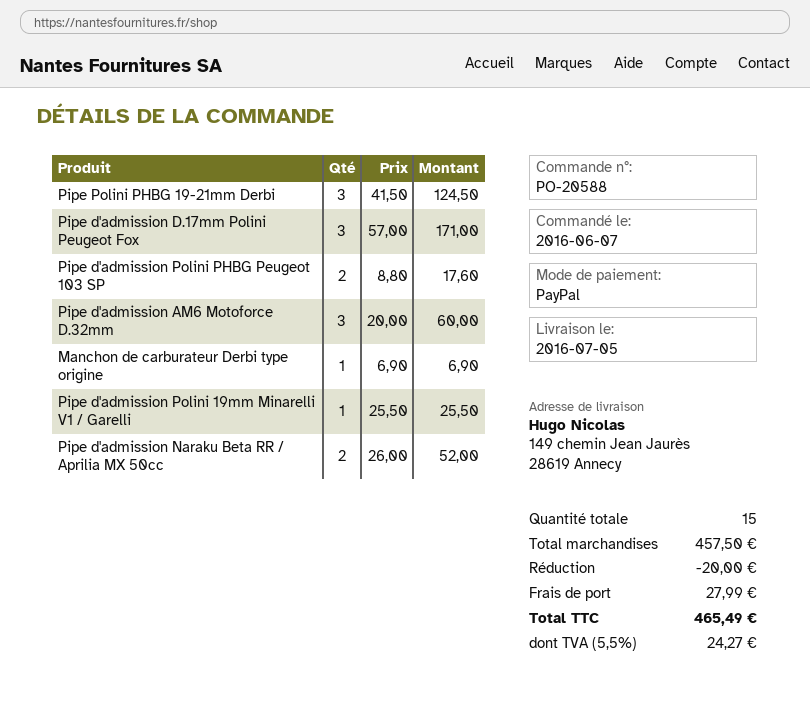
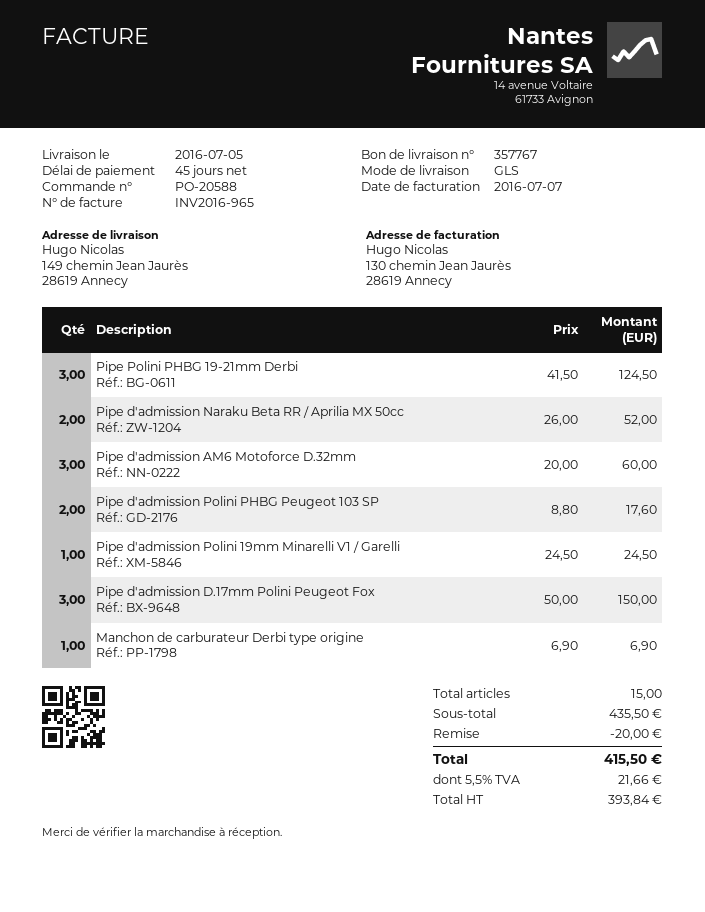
Pipe d'admission D.17mm Polini Peugeot Fox: 3 x 57.00 = 171.00 -> 3 x 50.00 = 150.00
Pipe d'admission Polini 19mm Minarelli V1 / Garelli: 1 x 25.50 = 25.50 -> 1 x 24.50 = 24.50
subtotal: 457.50 -> 435.50
shipping: 27.99 -> none
tax: 5.5% = 24.27 -> 5.5% = 21.66
total: 465.49 -> 415.50

